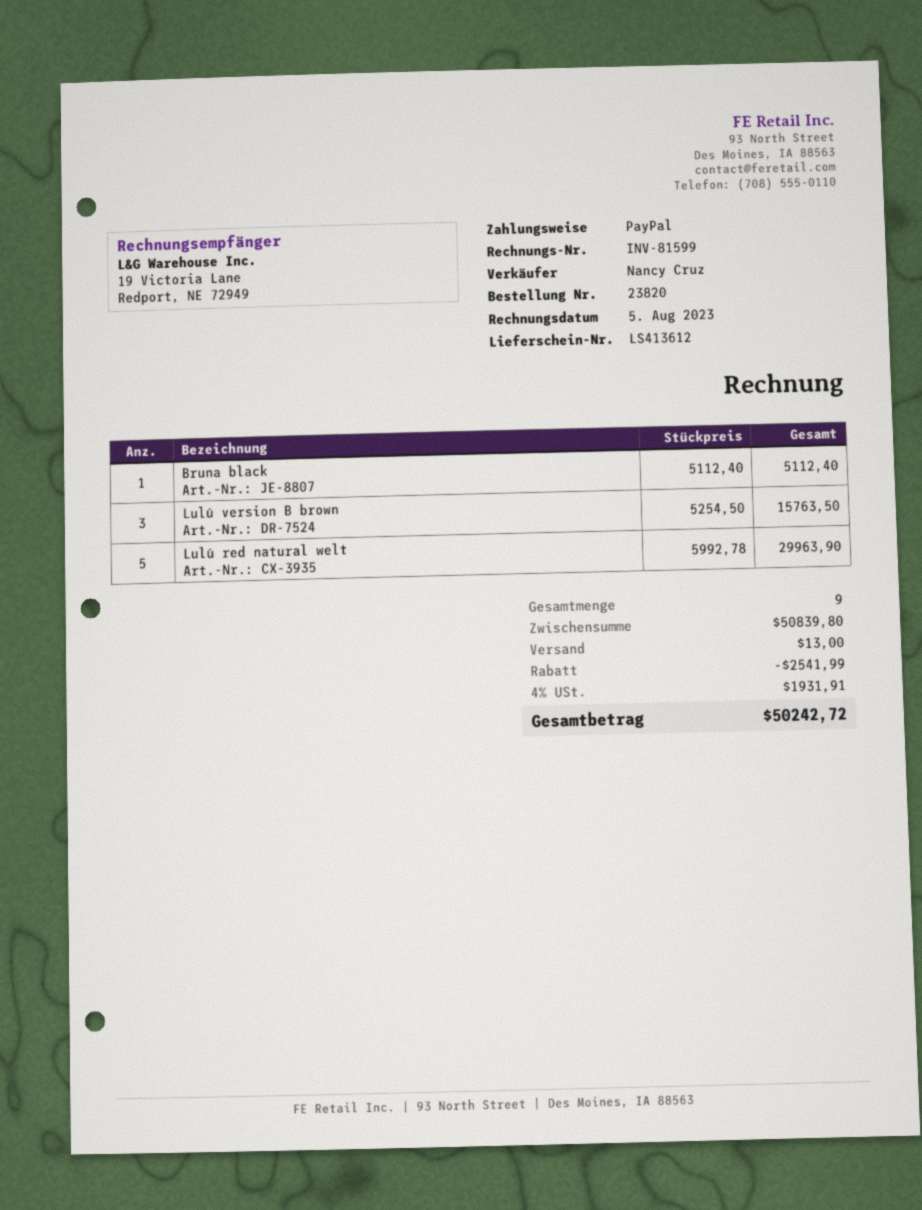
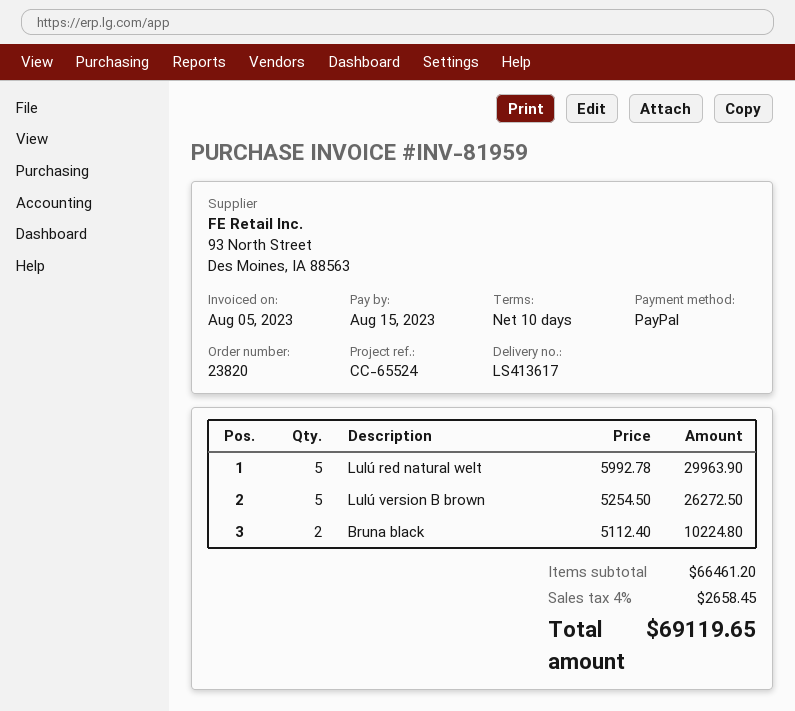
delivery note number: LS413612 -> LS413617
invoice number: INV-81599 -> INV-81959
Bruna black: 1 x 5112.40 = 5112.40 -> 2 x 5112.40 = 10224.80
Lulú version B brown: 3 x 5254.50 = 15763.50 -> 5 x 5254.50 = 26272.50
subtotal: 50839.80 -> 66461.20
discount: 2541.99 -> none
shipping: 13.00 -> none
tax: 4% = 1931.91 -> 4% = 2658.45
total: 50242.72 -> 69119.65

